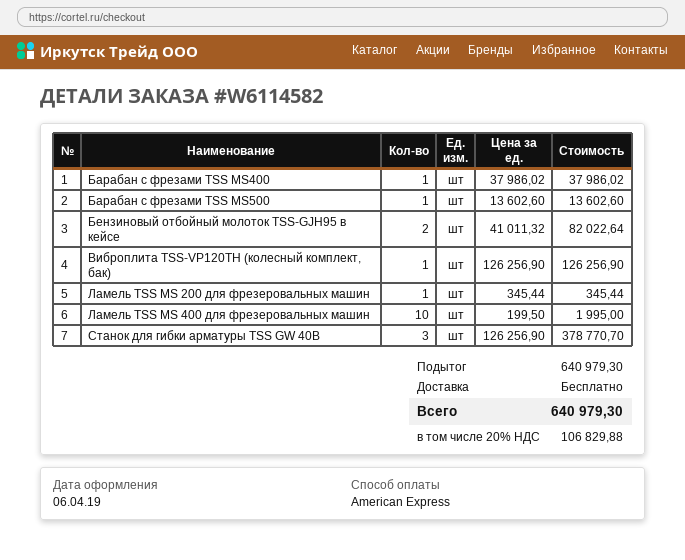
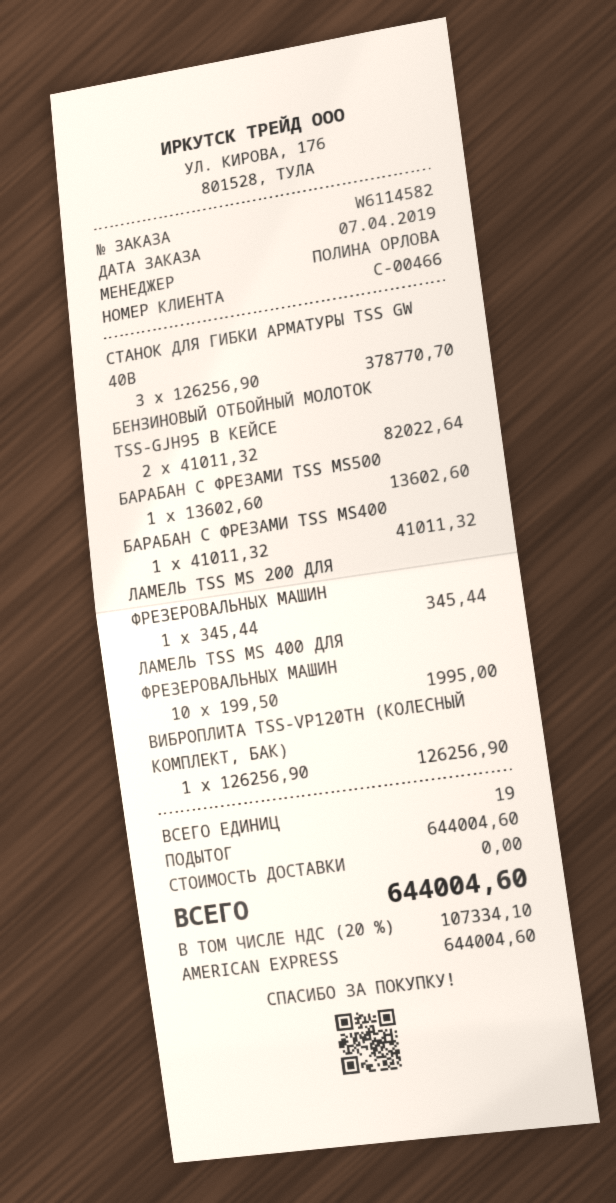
order date: 2019-04-06 -> 2019-04-07
Барабан с фрезами TSS MS400: 1 x 37986.02 = 37986.02 -> 1 x 41011.32 = 41011.32
subtotal: 640979.30 -> 644004.60
tax: 20% = 106829.88 -> 20% = 107334.10
total: 640979.30 -> 644004.60

